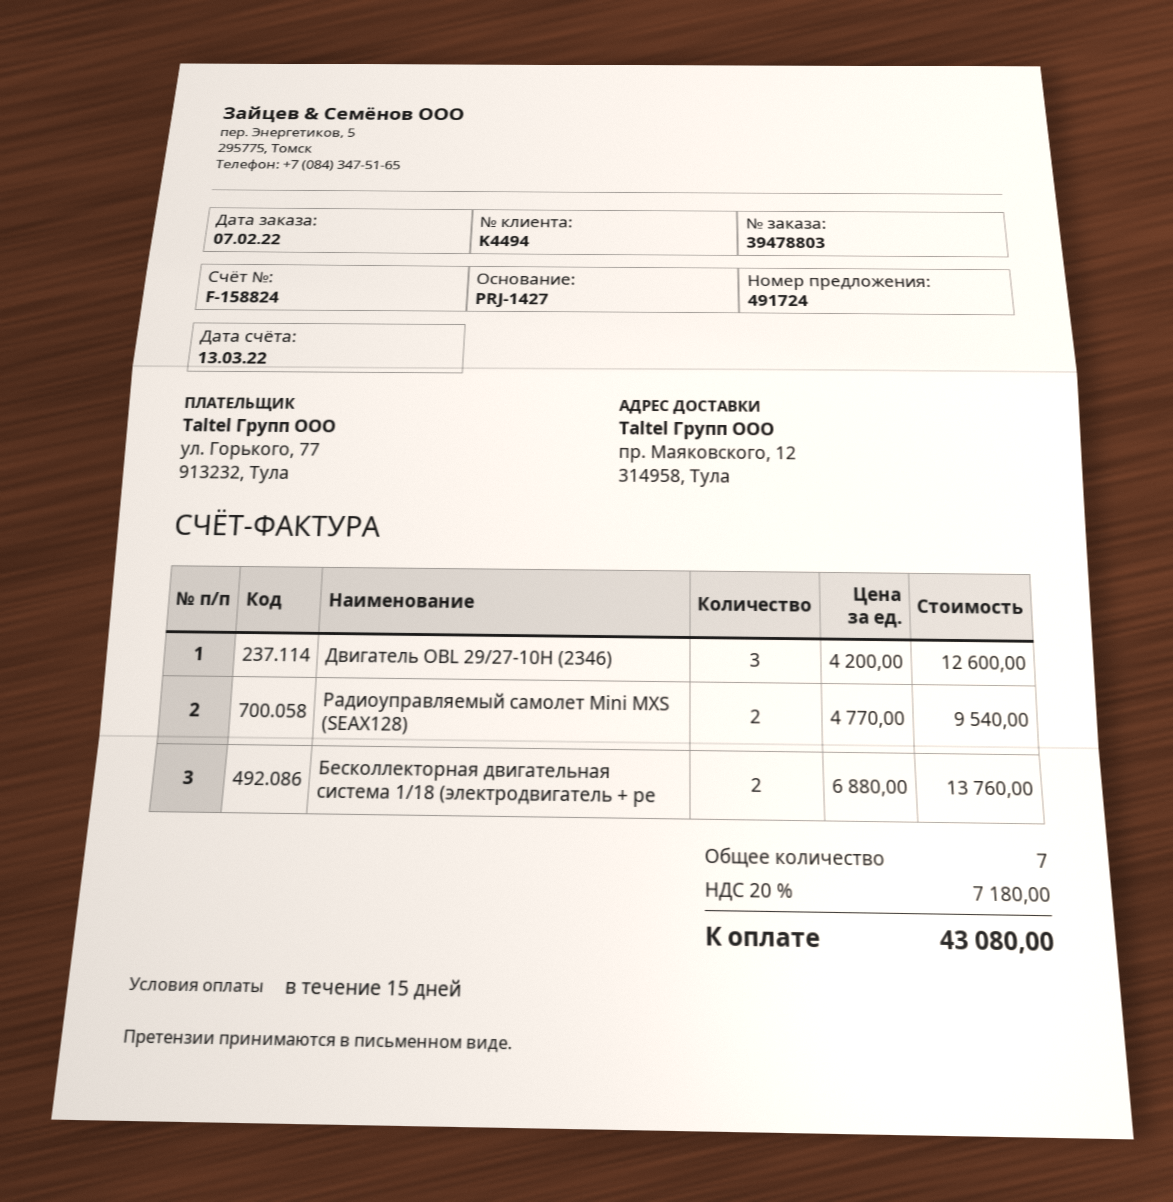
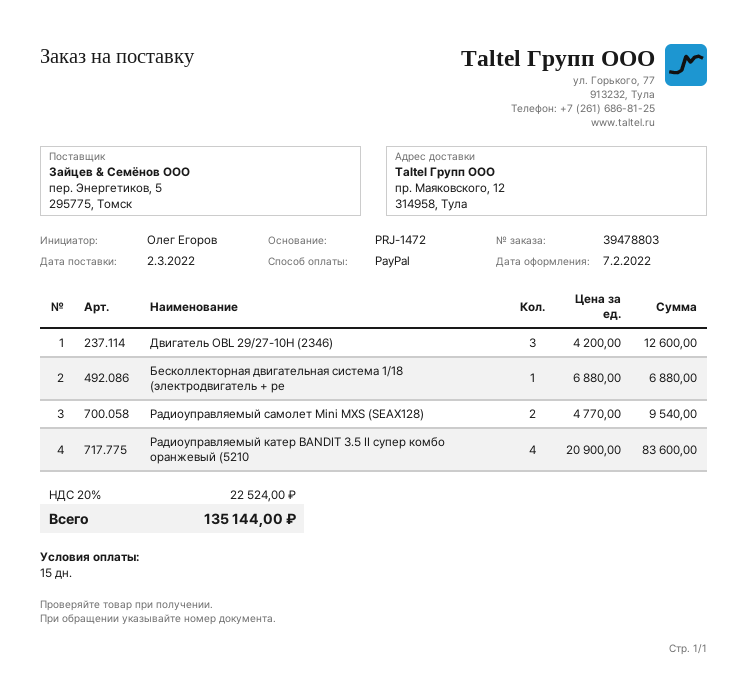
reference: PRJ-1427 -> PRJ-1472
Бесколлекторная двигательная система 1/18 (электродвигатель + ре: 2 x 6880.00 = 13760.00 -> 1 x 6880.00 = 6880.00
Радиоуправляемый катер BANDIT 3.5 II супер комбо оранжевый (5210: none -> 4 x 20900.00 = 83600.00
tax: 20% = 7180.00 -> 20% = 22524.00
total: 43080.00 -> 135144.00

